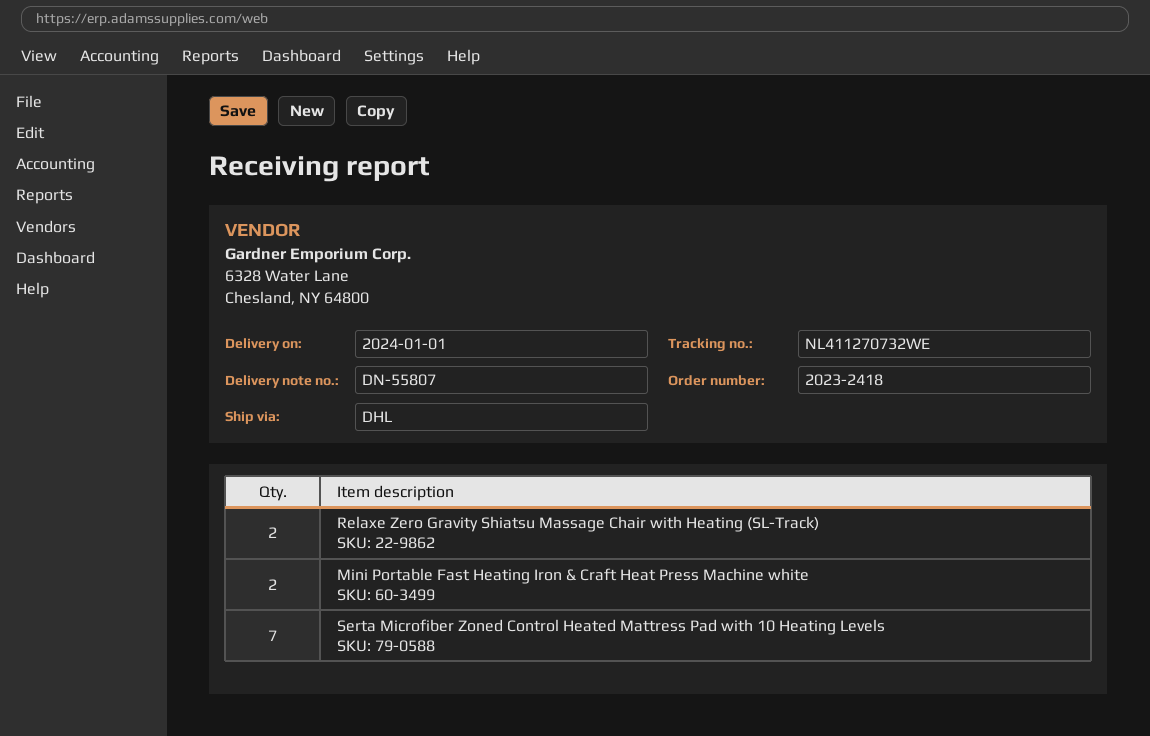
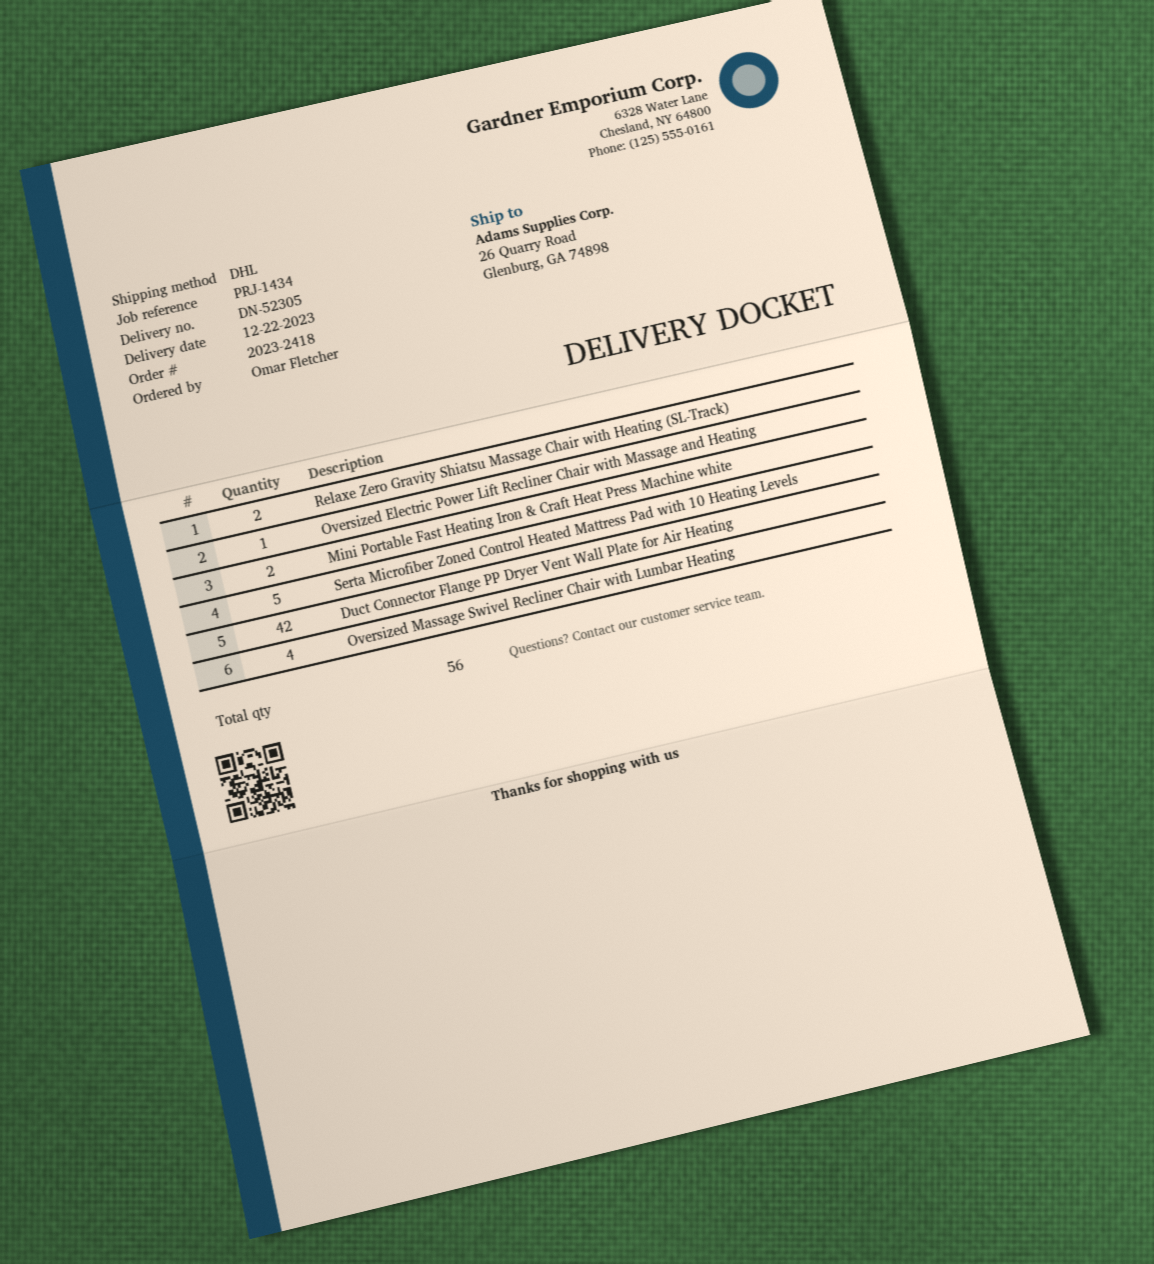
delivery note number: DN-55807 -> DN-52305
delivery date: 2024-01-01 -> 2023-12-22
Serta Microfiber Zoned Control Heated Mattress Pad with 10 Heating Levels: 7 -> 5
Oversized Electric Power Lift Recliner Chair with Massage and Heating: none -> 1
Duct Connector Flange PP Dryer Vent Wall Plate for Air Heating: none -> 42
Oversized Massage Swivel Recliner Chair with Lumbar Heating: none -> 4

